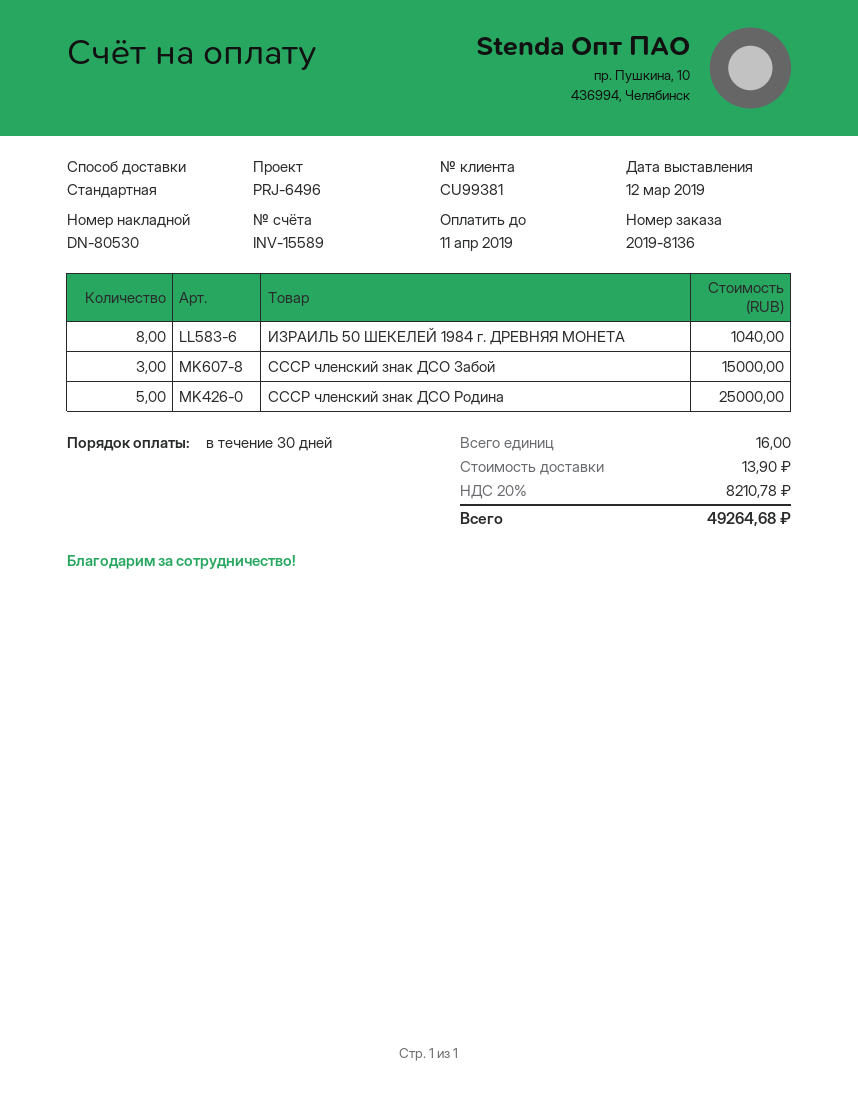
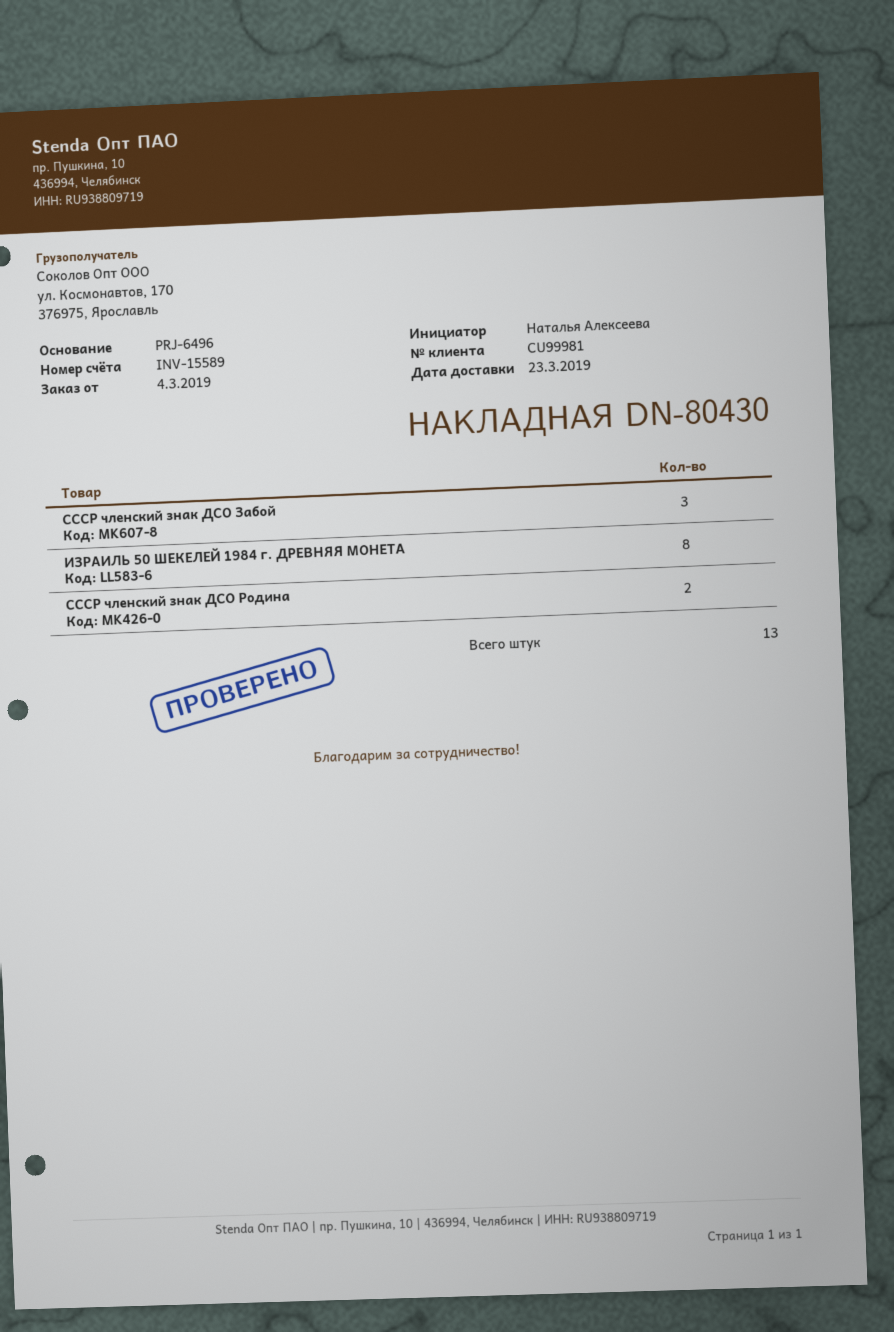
delivery note number: DN-80530 -> DN-80430
customer number: CU99381 -> CU99981
СССР членский знак ДСО Родина: 5 -> 2
total quantity: 16 -> 13

